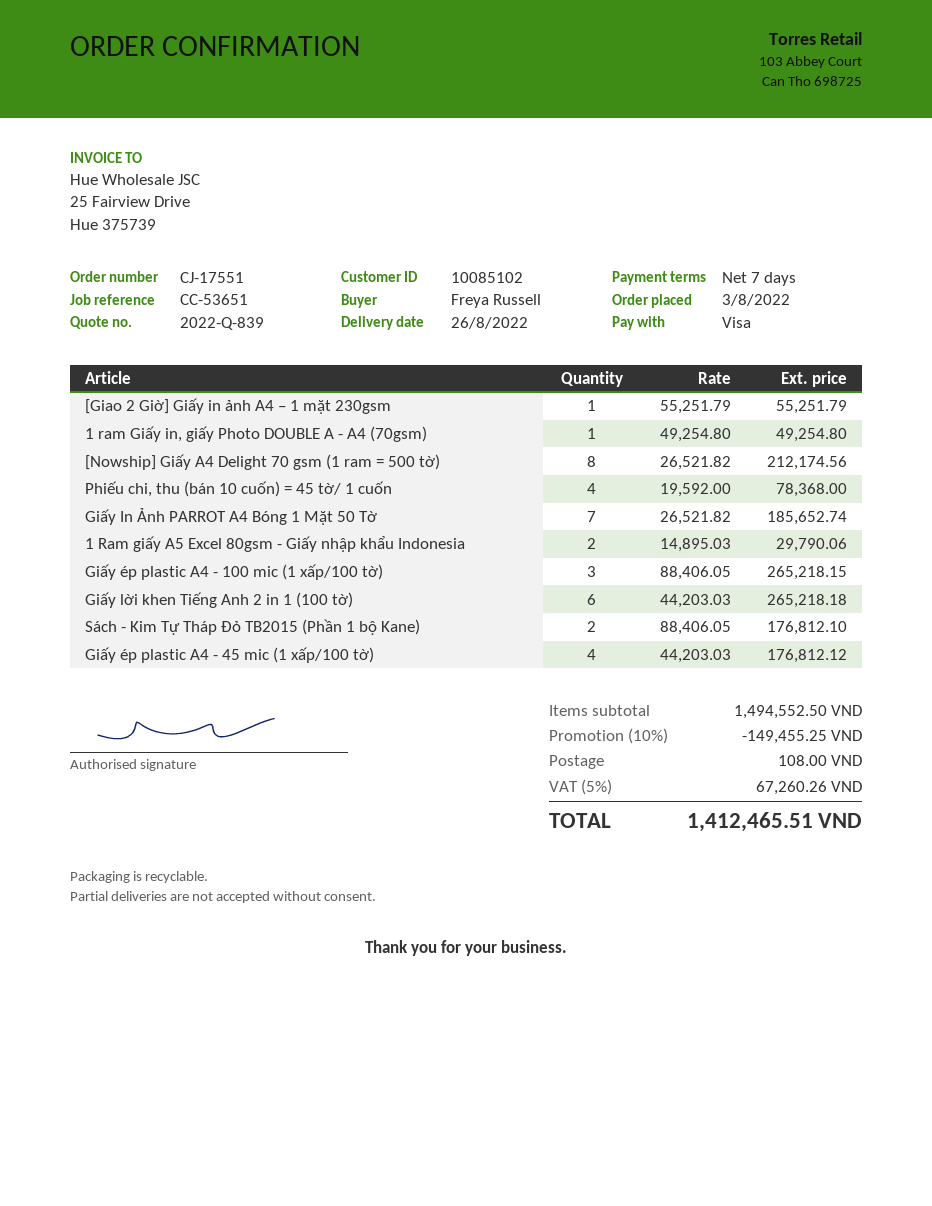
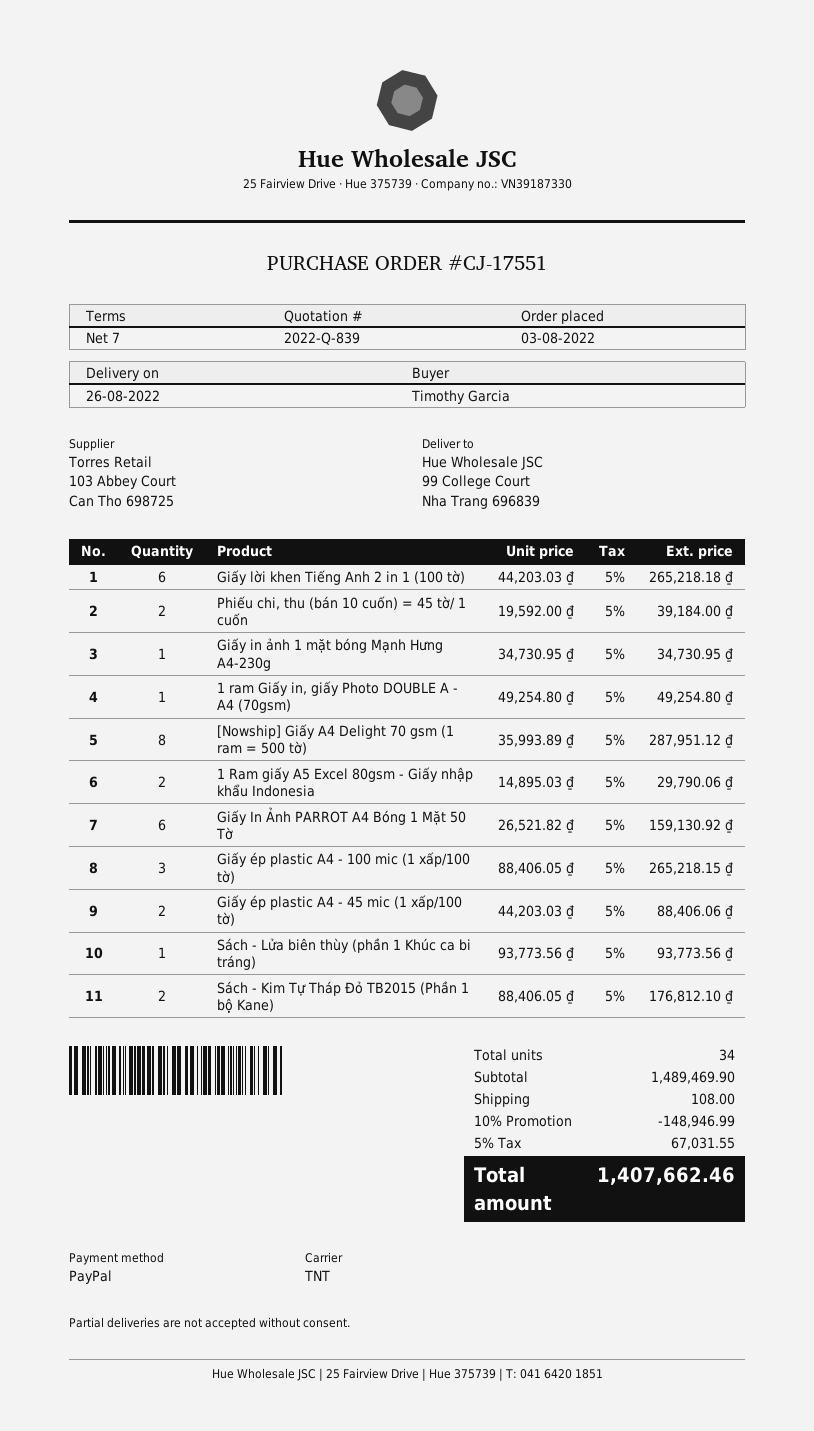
ordered by: Freya Russell -> Timothy Garcia
payment method: Visa -> PayPal
[Giao 2 Giờ] Giấy in ảnh A4 – 1 mặt 230gsm: 1 x 55251.79 = 55251.79 -> none
[Nowship] Giấy A4 Delight 70 gsm (1 ram = 500 tờ): 8 x 26521.82 = 212174.56 -> 8 x 35993.89 = 287951.12
Phiếu chi, thu (bán 10 cuốn) = 45 tờ/ 1 cuốn: 4 x 19592.00 = 78368.00 -> 2 x 19592.00 = 39184.00
Giấy In Ảnh PARROT A4 Bóng 1 Mặt 50 Tờ: 7 x 26521.82 = 185652.74 -> 6 x 26521.82 = 159130.92
Giấy ép plastic A4 - 45 mic (1 xấp/100 tờ): 4 x 44203.03 = 176812.12 -> 2 x 44203.03 = 88406.06
Giấy in ảnh 1 mặt bóng Mạnh Hưng A4-230g: none -> 1 x 34730.95 = 34730.95
Sách - Lửa biên thùy (phần 1 Khúc ca bi tráng): none -> 1 x 93773.56 = 93773.56
subtotal: 1494552.50 -> 1489469.90
discount: 10% = 149455.25 -> 10% = 148946.99
tax: 5% = 67260.26 -> 5% = 67031.55
total: 1412465.51 -> 1407662.46

